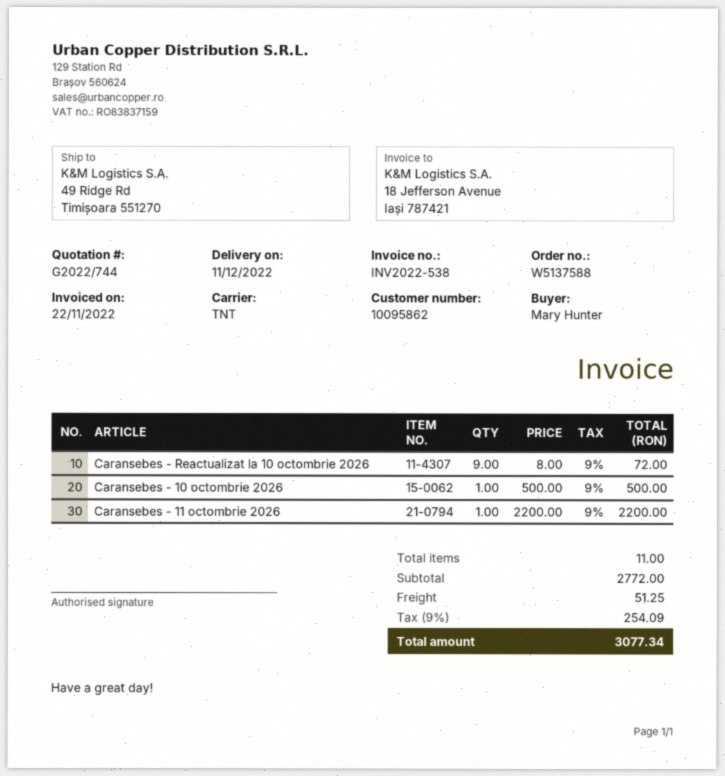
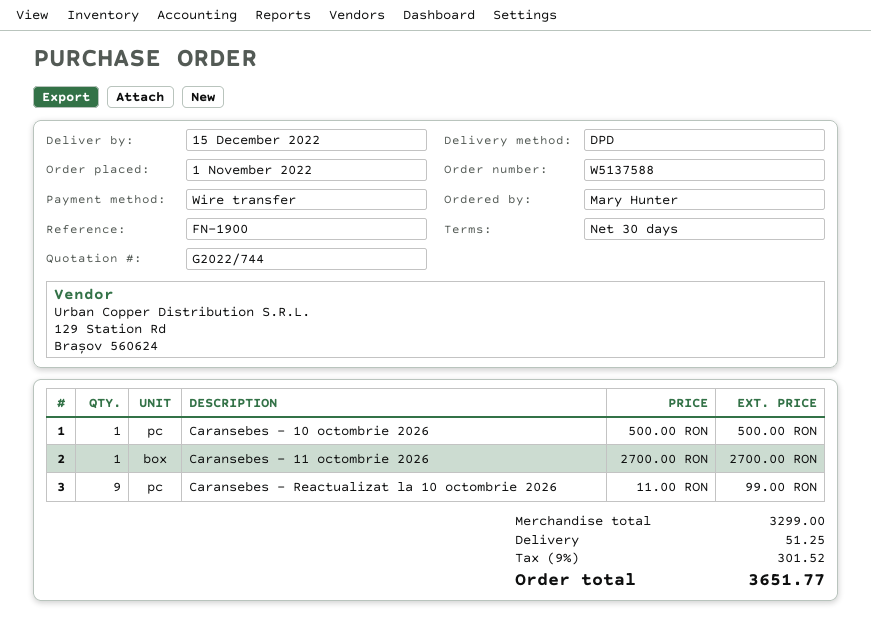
delivery date: 2022-12-11 -> 2022-12-15
shipping method: TNT -> DPD
Caransebes - Reactualizat la 10 octombrie 2026: 9 x 8.00 = 72.00 -> 9 x 11.00 = 99.00
Caransebes - 11 octombrie 2026: 1 x 2200.00 = 2200.00 -> 1 x 2700.00 = 2700.00
subtotal: 2772.00 -> 3299.00
tax: 9% = 254.09 -> 9% = 301.52
total: 3077.34 -> 3651.77

